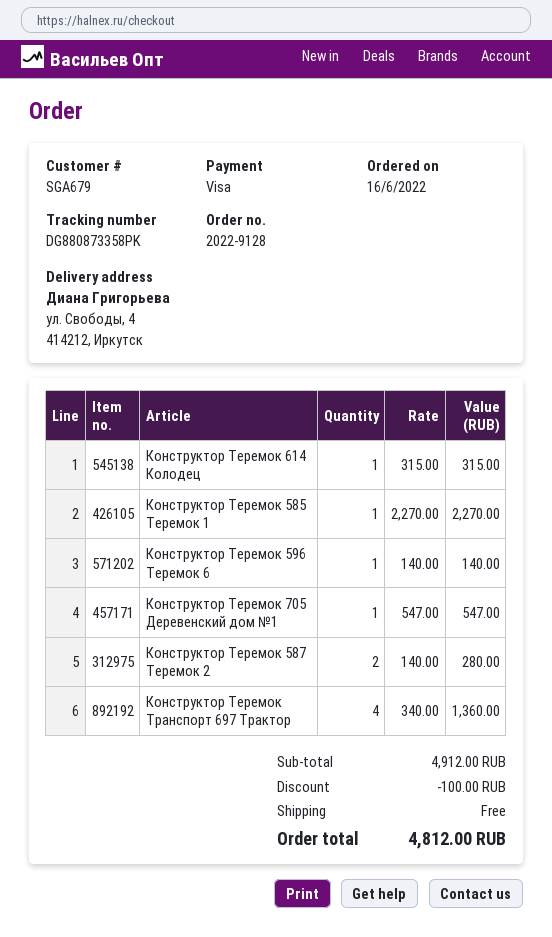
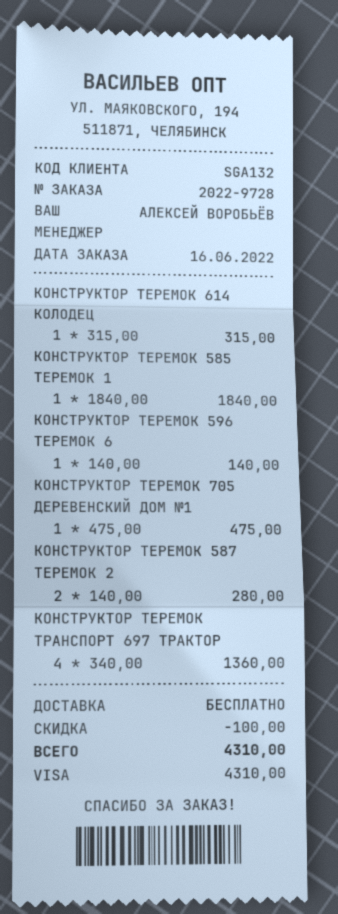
order number: 2022-9128 -> 2022-9728
customer number: SGA679 -> SGA132
Конструктор Теремок 585 Теремок 1: 1 x 2270.00 = 2270.00 -> 1 x 1840.00 = 1840.00
Конструктор Теремок 705 Деревенский дом №1: 1 x 547.00 = 547.00 -> 1 x 475.00 = 475.00
total: 4812.00 -> 4310.00

